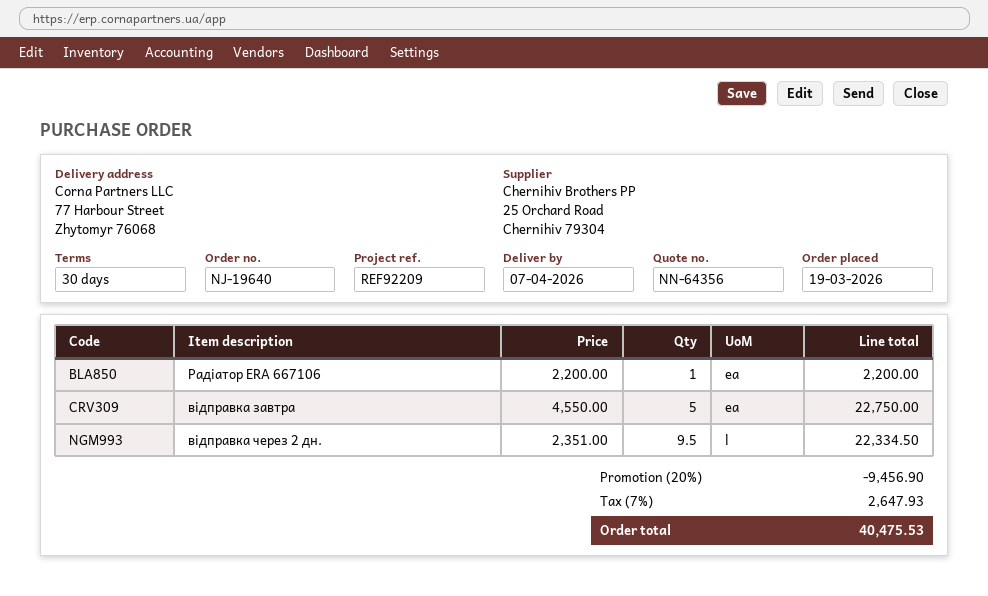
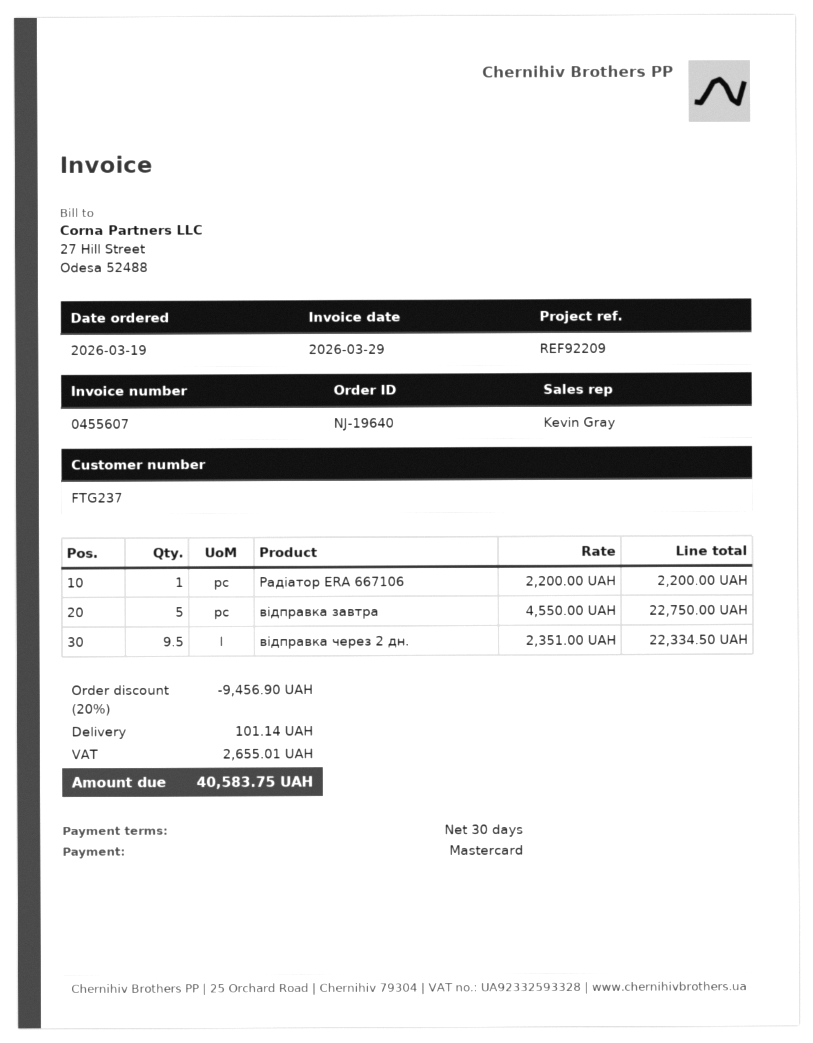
shipping: none -> 101.14
tax: 2647.93 -> 2655.01
total: 40475.53 -> 40583.75

